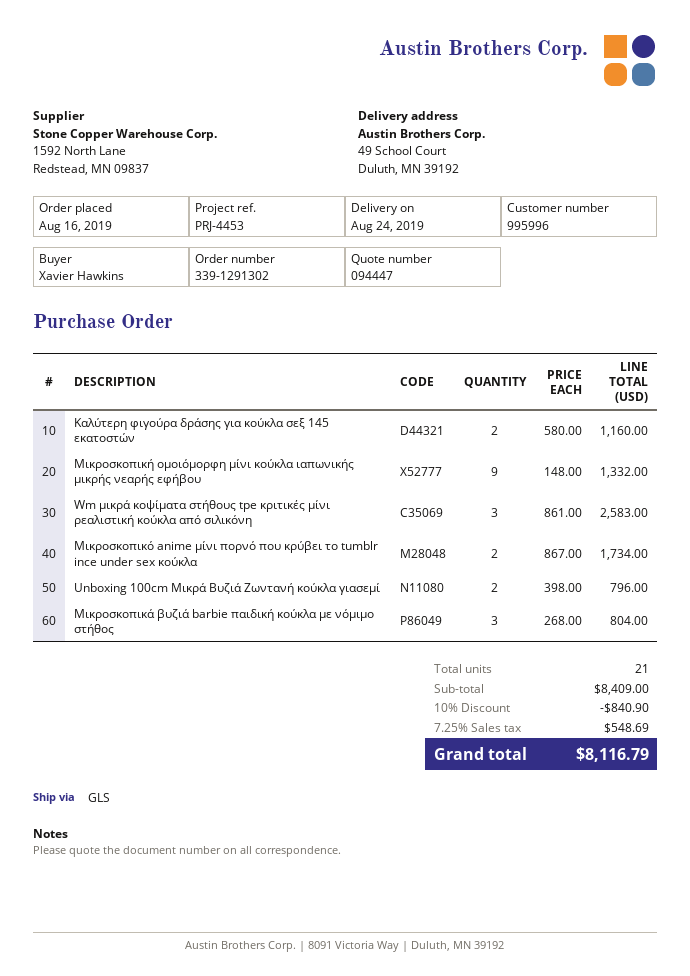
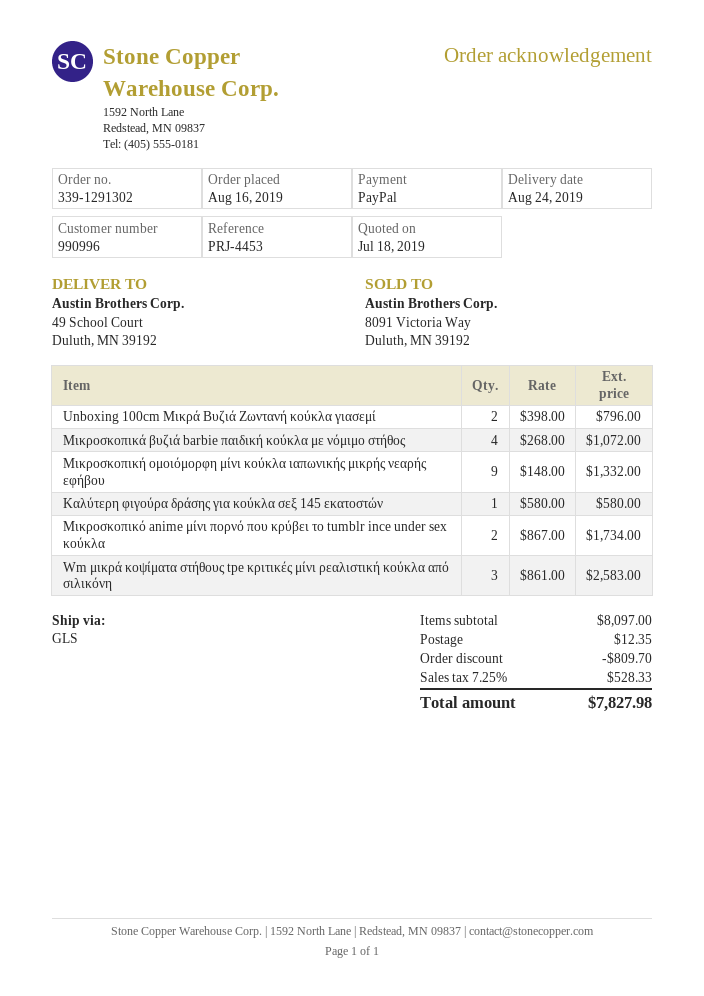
customer number: 995996 -> 990996
Καλύτερη φιγούρα δράσης για κούκλα σεξ 145 εκατοστών: 2 x 580.00 = 1160.00 -> 1 x 580.00 = 580.00
Μικροσκοπικά βυζιά barbie παιδική κούκλα με νόμιμο στήθος: 3 x 268.00 = 804.00 -> 4 x 268.00 = 1072.00
subtotal: 8409.00 -> 8097.00
discount: 840.90 -> 809.70
shipping: none -> 12.35
tax: 7.25% = 548.69 -> 7.25% = 528.33
total: 8116.79 -> 7827.98

